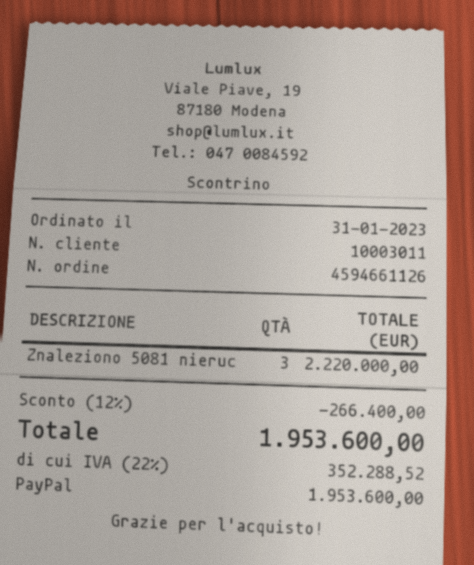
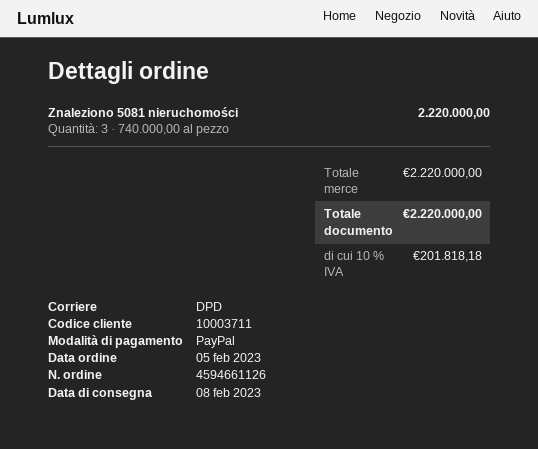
order date: 2023-01-31 -> 2023-02-05
customer number: 10003011 -> 10003711
discount: 12% = 266400.00 -> none
tax: 22% = 352288.52 -> 10% = 201818.18
total: 1953600.00 -> 2220000.00

